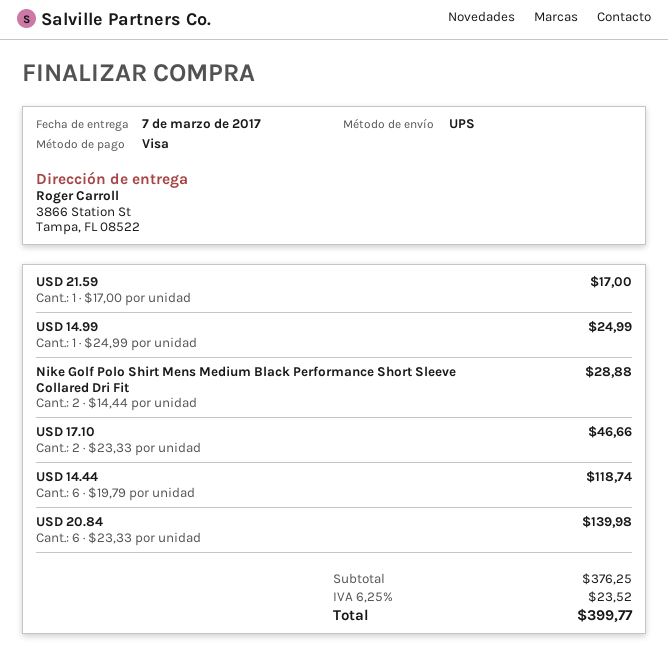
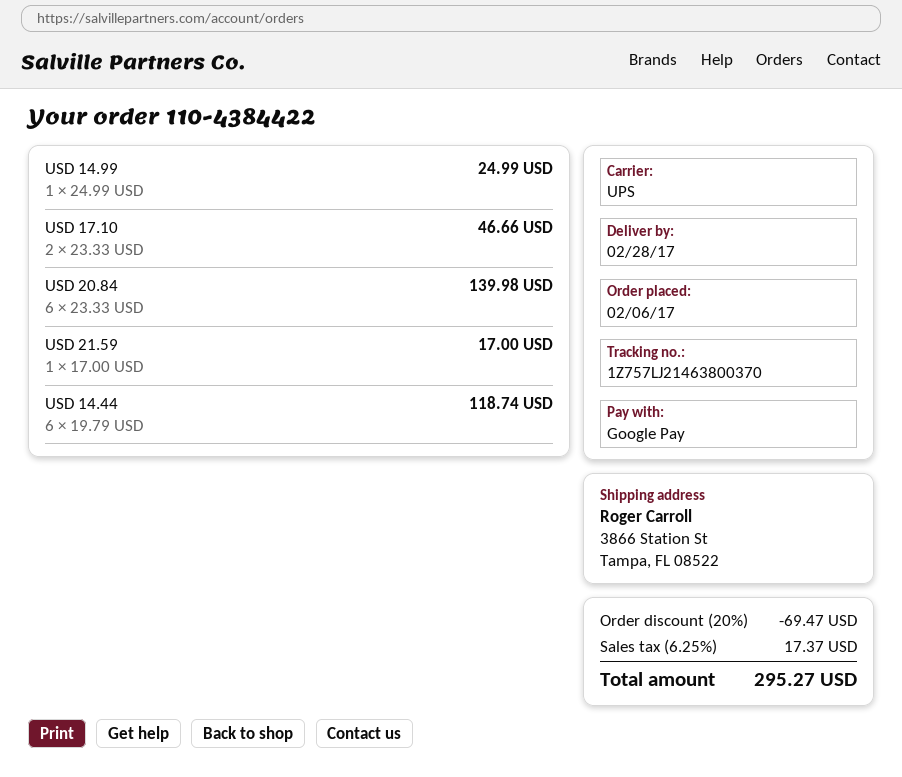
delivery date: 2017-03-07 -> 2017-02-28
payment method: Visa -> Google Pay
Nike Golf Polo Shirt Mens Medium Black Performance Short Sleeve Collared Dri Fit: 2 x 14.44 = 28.88 -> none
discount: none -> 20% = 69.47
tax: 6.25% = 23.52 -> 6.25% = 17.37
total: 399.77 -> 295.27

